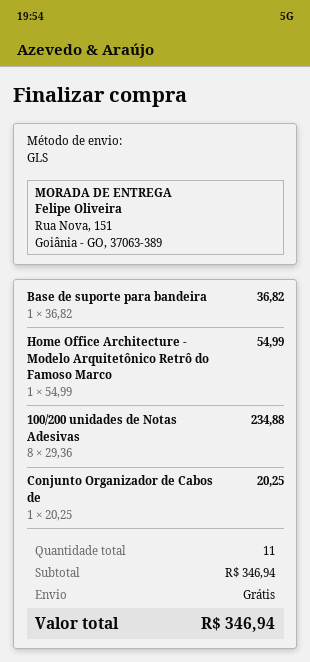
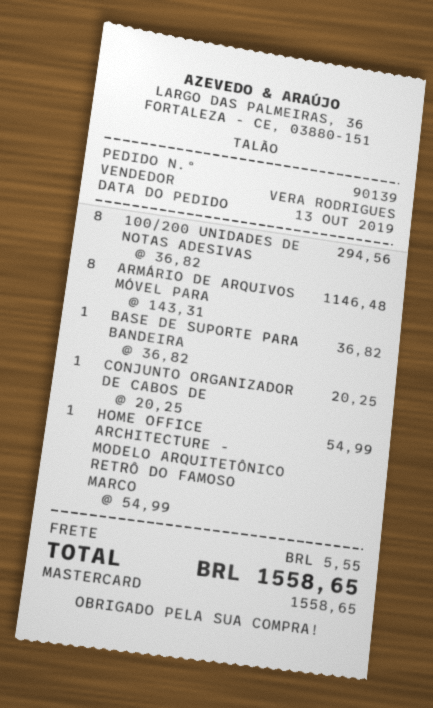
100/200 unidades de Notas Adesivas: 8 x 29.36 = 234.88 -> 8 x 36.82 = 294.56
ARMÁRIO DE ARQUIVOS MÓVEL PARA: none -> 8 x 143.31 = 1146.48
shipping: 0.00 -> 5.55
total: 346.94 -> 1558.65

